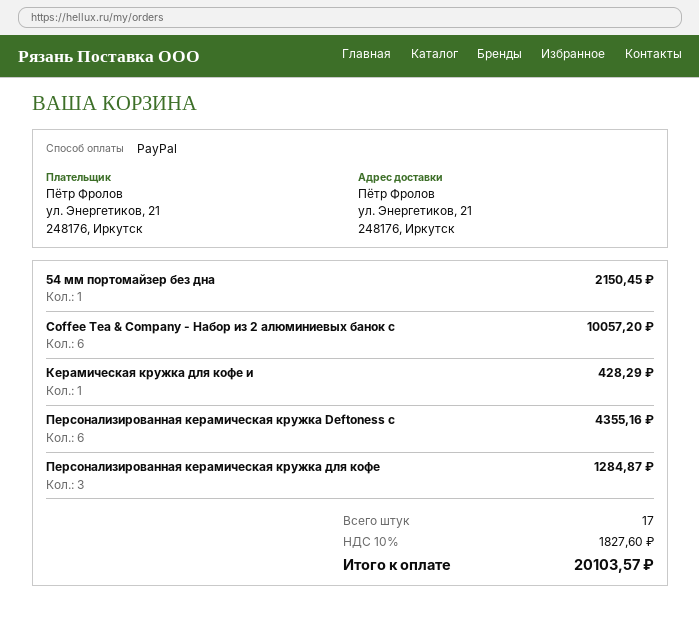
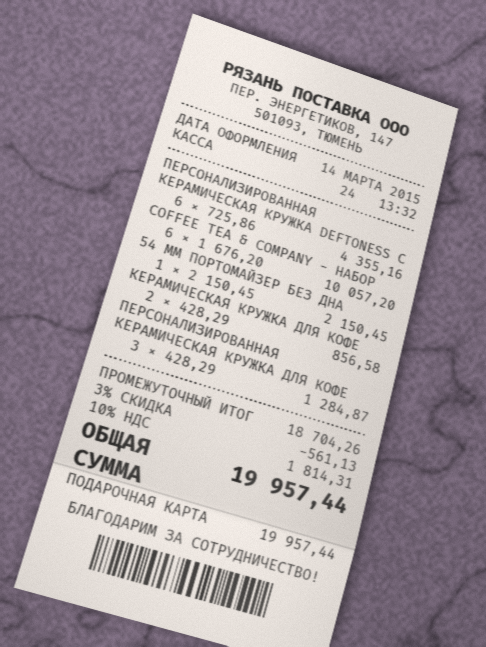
payment method: PayPal -> gift card
Керамическая кружка для кофе и: 1 for 428.29 -> 2 for 856.58
discount: none -> 3% = 561.13
tax: 10% = 1827.60 -> 10% = 1814.31
total: 20103.57 -> 19957.44

